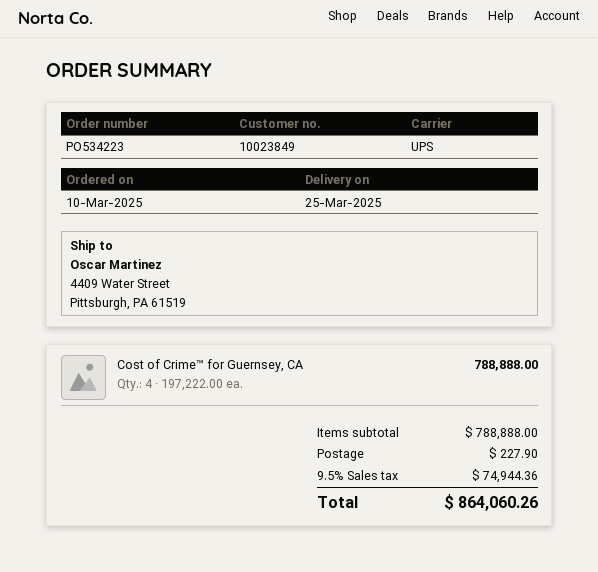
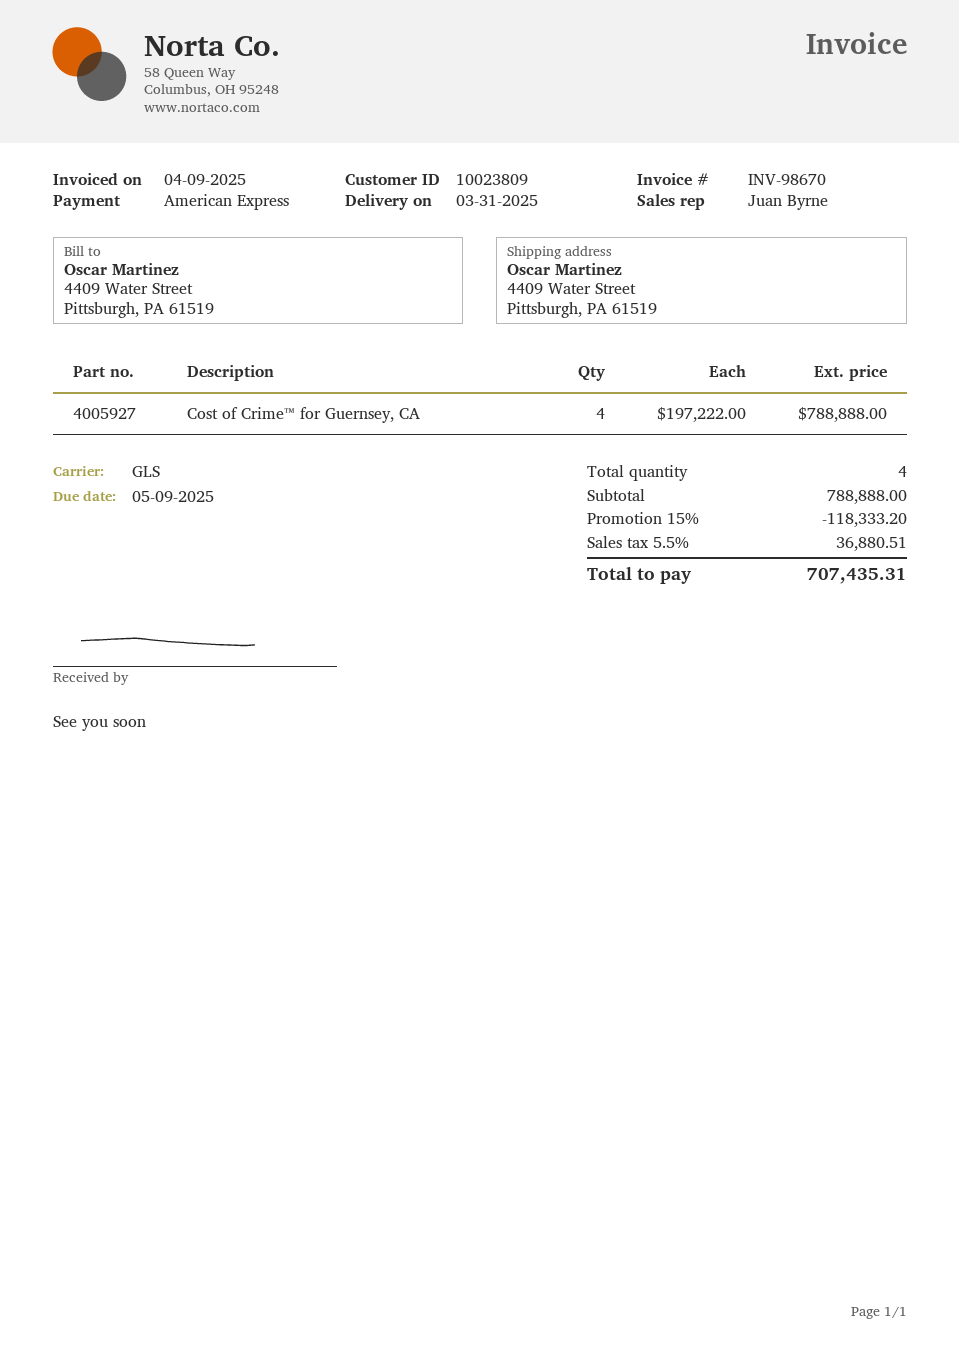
delivery date: 2025-03-25 -> 2025-03-31
customer number: 10023849 -> 10023809
shipping method: UPS -> GLS
discount: none -> 15% = 118333.20
shipping: 227.90 -> none
tax: 9.5% = 74944.36 -> 5.5% = 36880.51
total: 864060.26 -> 707435.31

